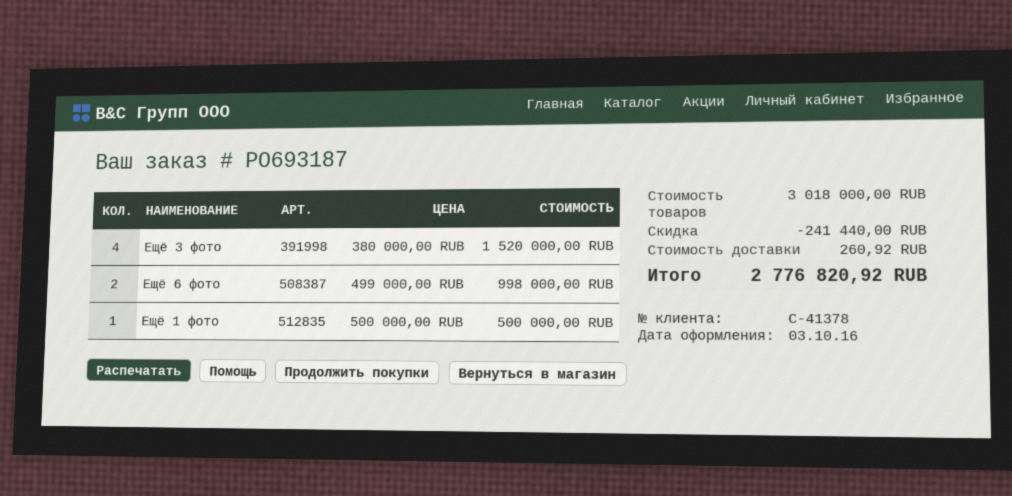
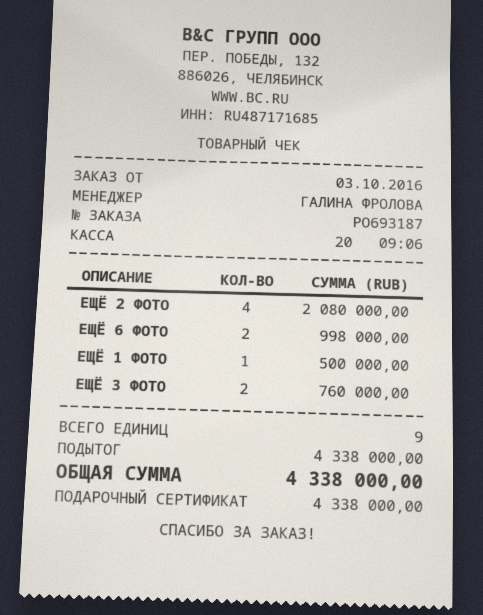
Ещё 3 фото: 4 for 1520000.00 -> 2 for 760000.00
ЕЩЁ 2 ФОТО: none -> 4 for 2080000.00
subtotal: 3018000.00 -> 4338000.00
discount: 241440.00 -> none
shipping: 260.92 -> none
total: 2776820.92 -> 4338000.00

